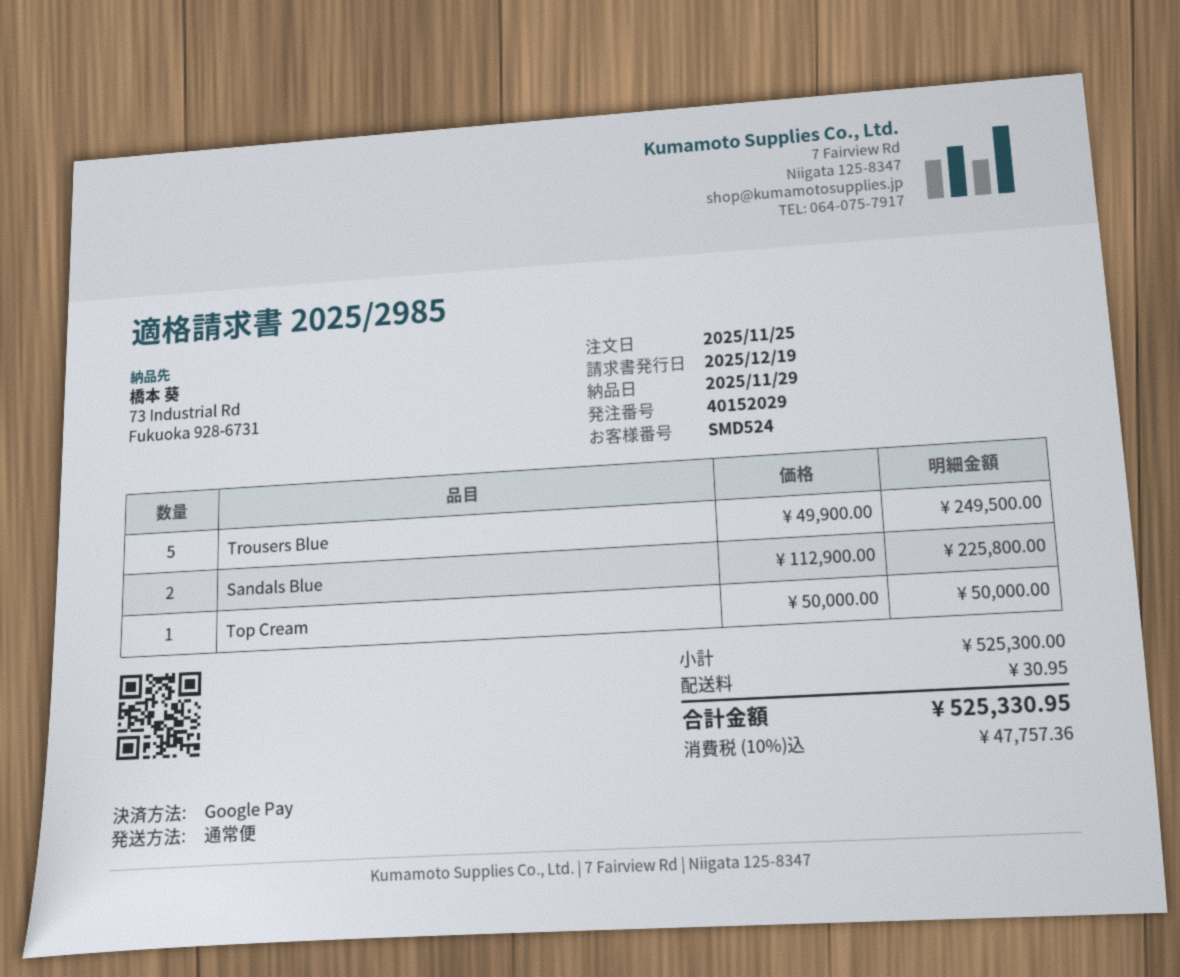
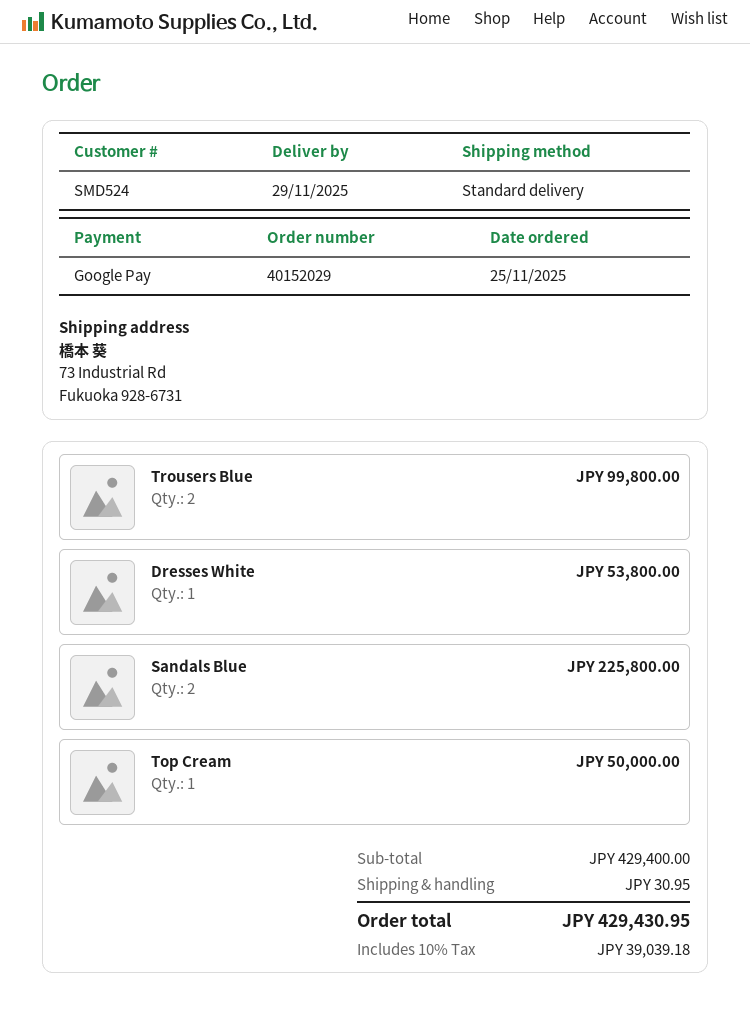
Trousers Blue: 5 for 249500.00 -> 2 for 99800.00
Dresses White: none -> 1 for 53800.00
subtotal: 525300.00 -> 429400.00
tax: 10% = 47757.36 -> 10% = 39039.18
total: 525330.95 -> 429430.95

